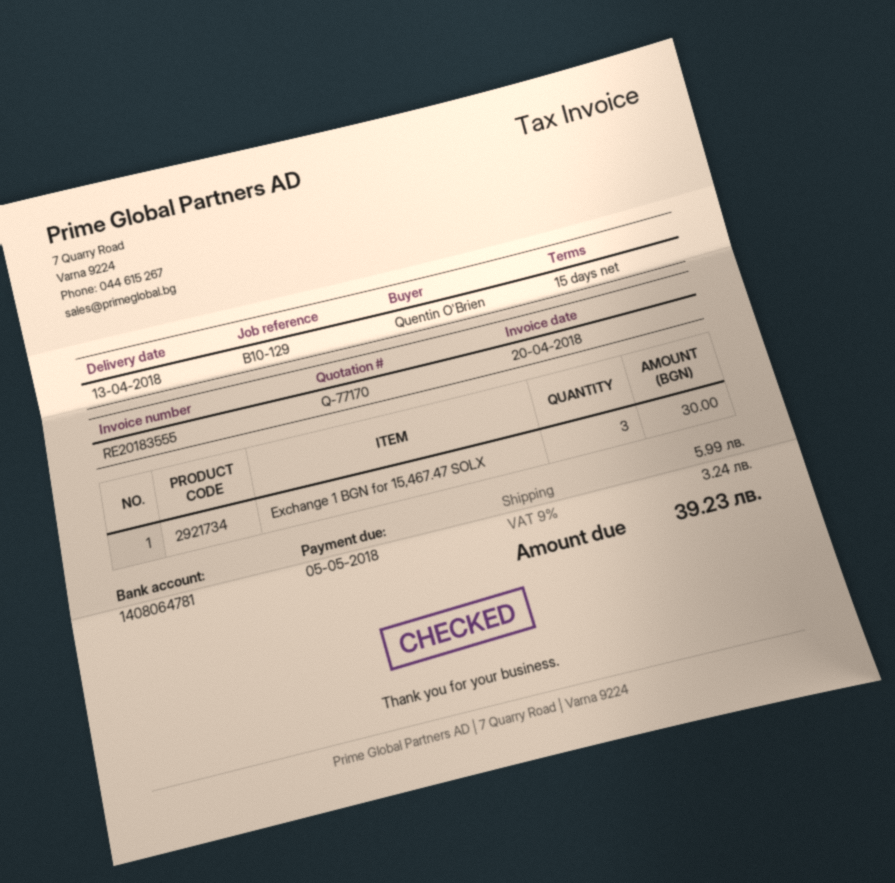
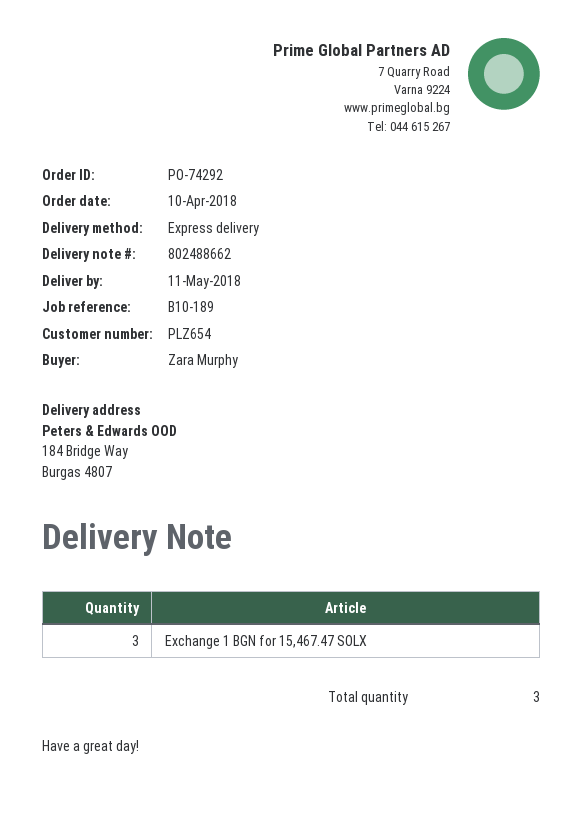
delivery date: 2018-04-13 -> 2018-05-11
reference: B10-129 -> B10-189
ordered by: Quentin O'Brien -> Zara Murphy

